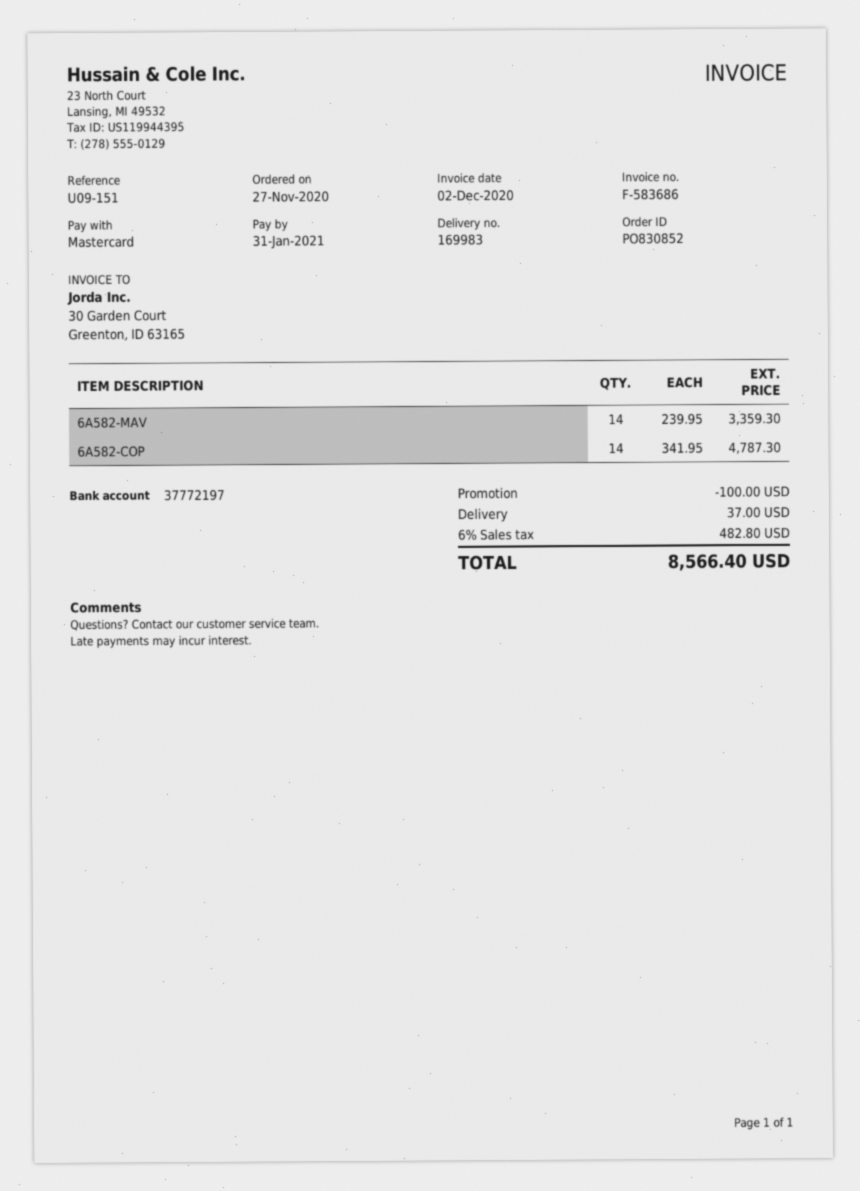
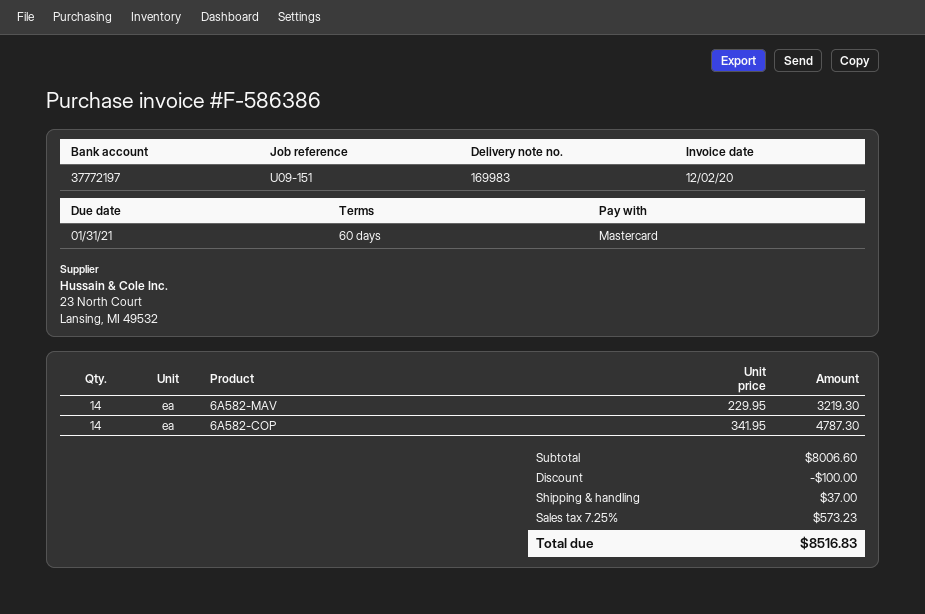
invoice number: F-583686 -> F-586386
6A582-MAV: 14 x 239.95 = 3359.30 -> 14 x 229.95 = 3219.30
tax: 6% = 482.80 -> 7.25% = 573.23
total: 8566.40 -> 8516.83

